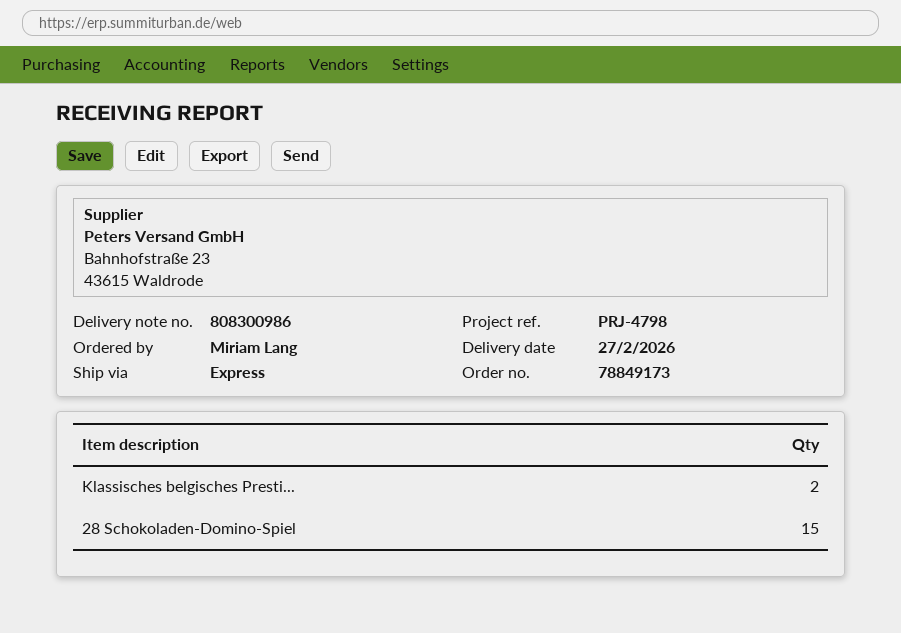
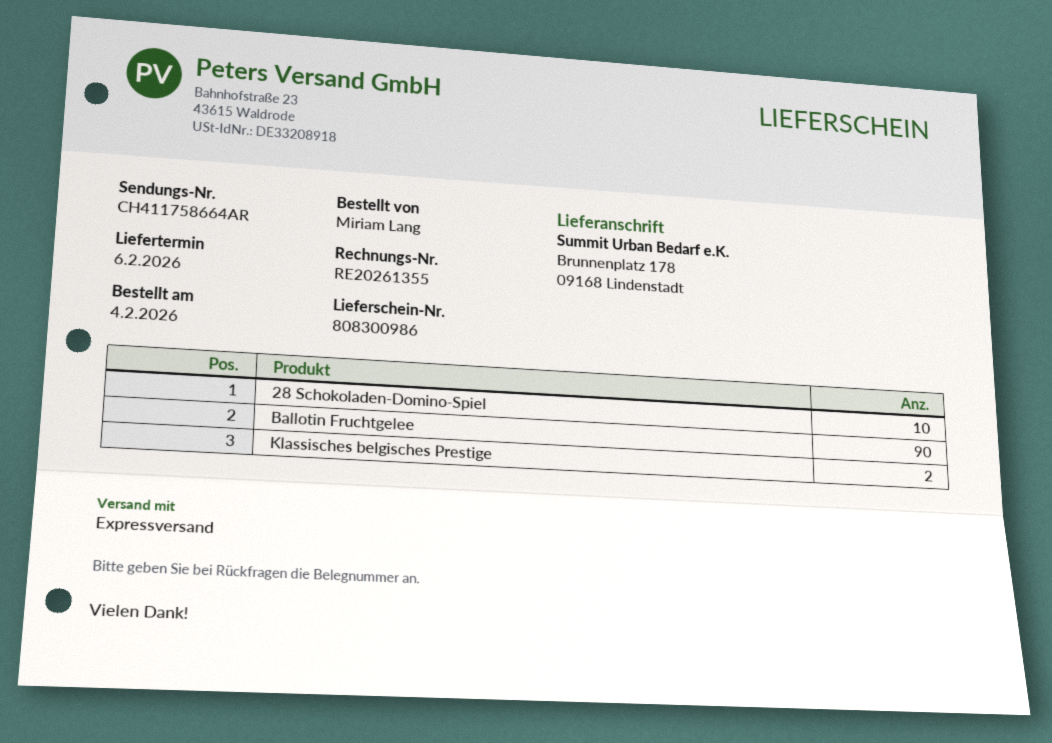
delivery date: 2026-02-27 -> 2026-02-06
28 Schokoladen-Domino-Spiel: 15 -> 10
Ballotin Fruchtgelee: none -> 90

